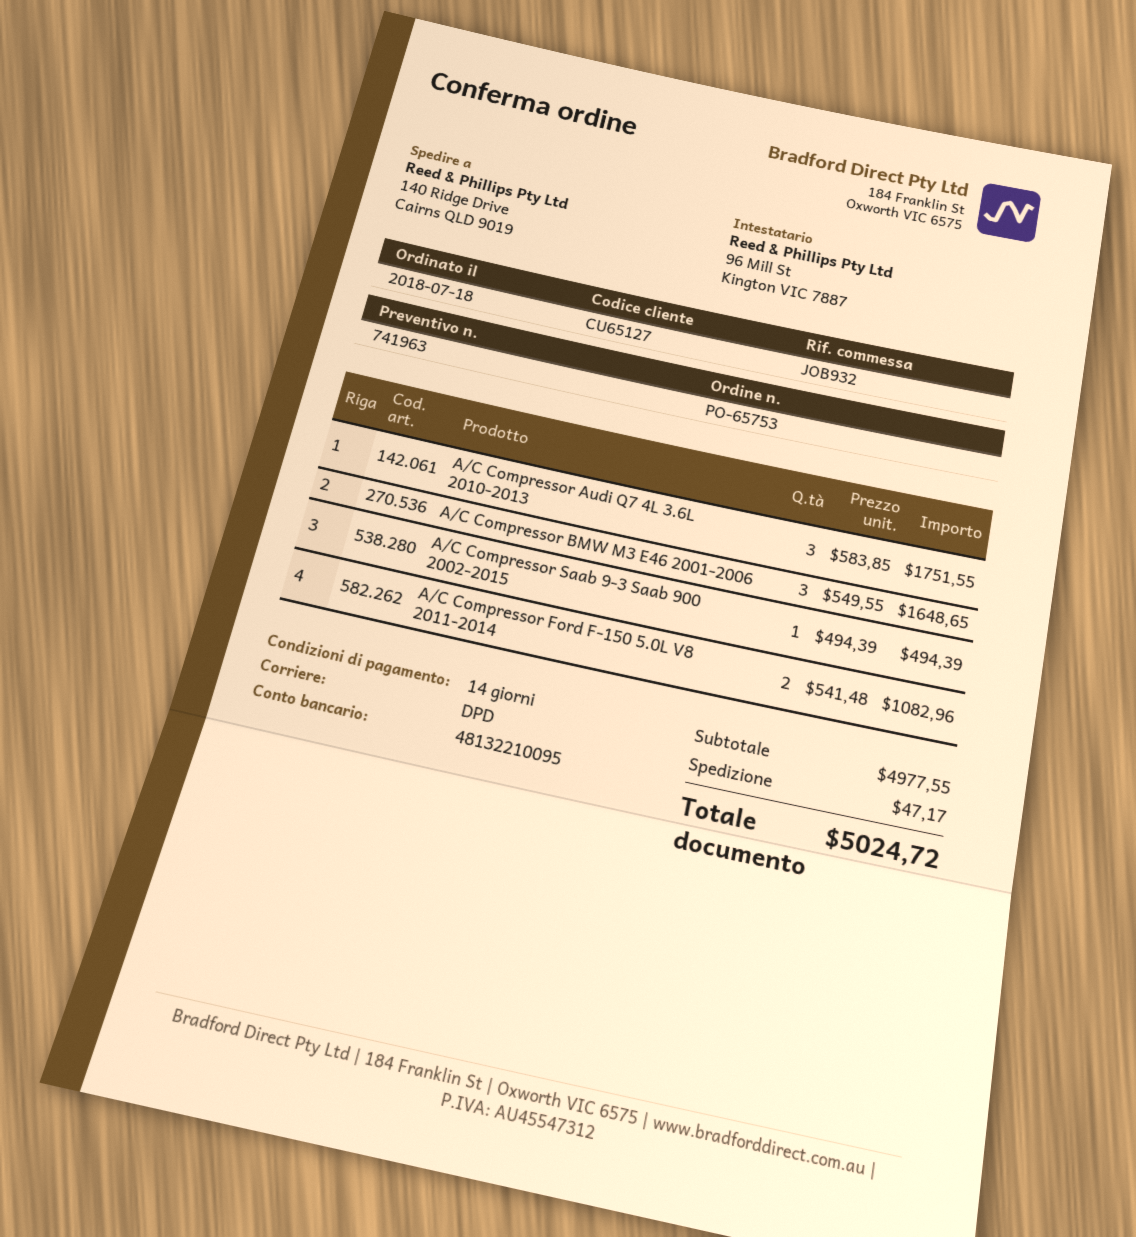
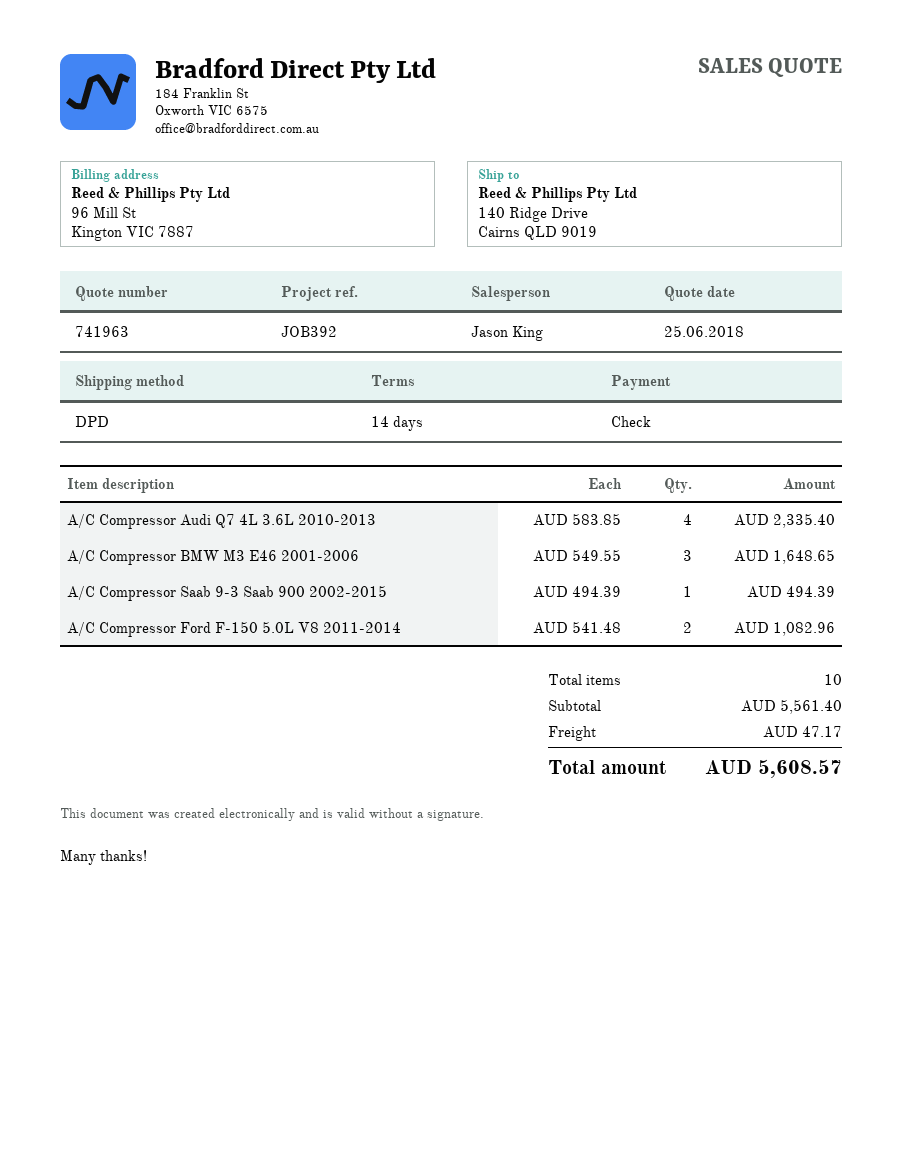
reference: JOB932 -> JOB392
A/C Compressor Audi Q7 4L 3.6L 2010-2013: 3 x 583.85 = 1751.55 -> 4 x 583.85 = 2335.40
subtotal: 4977.55 -> 5561.40
total: 5024.72 -> 5608.57

